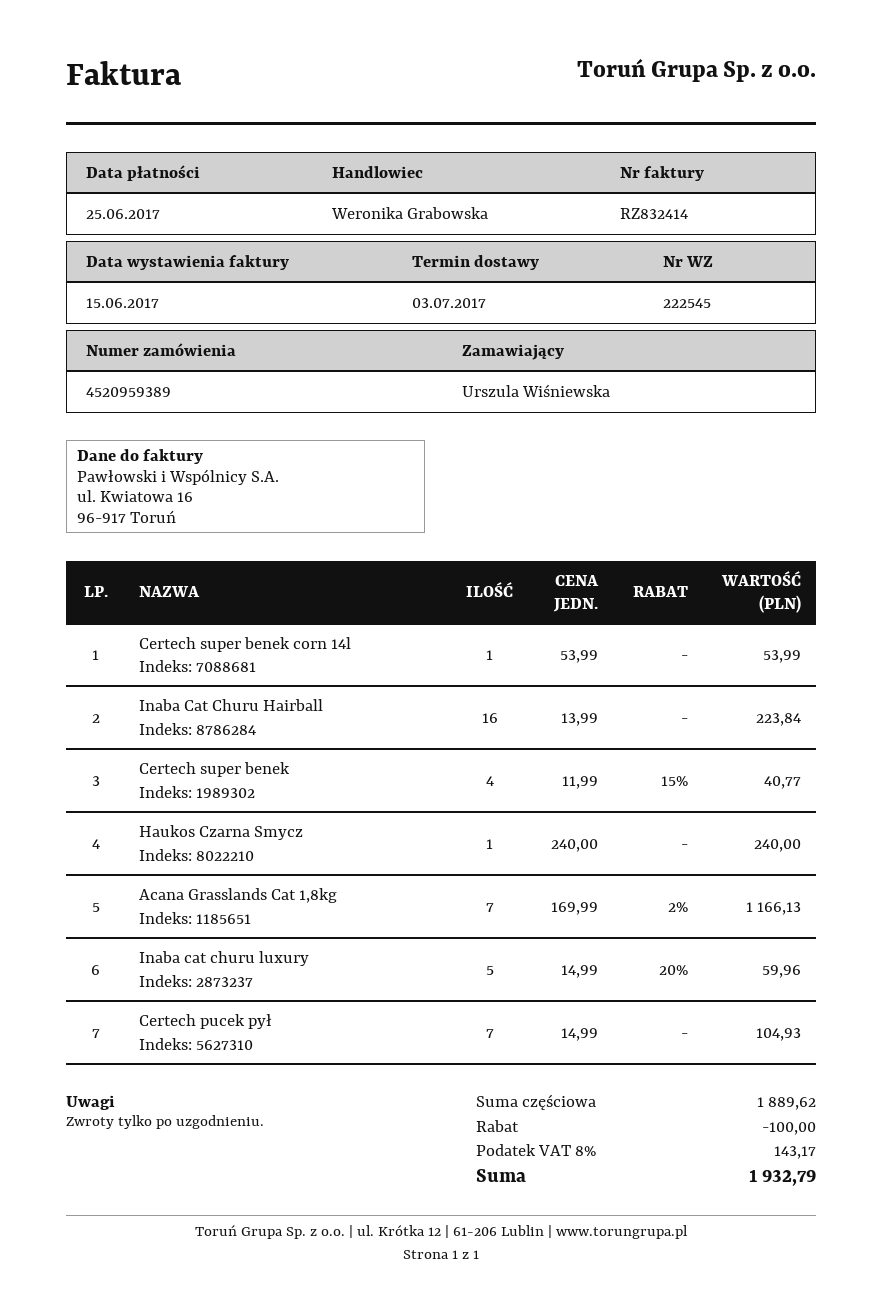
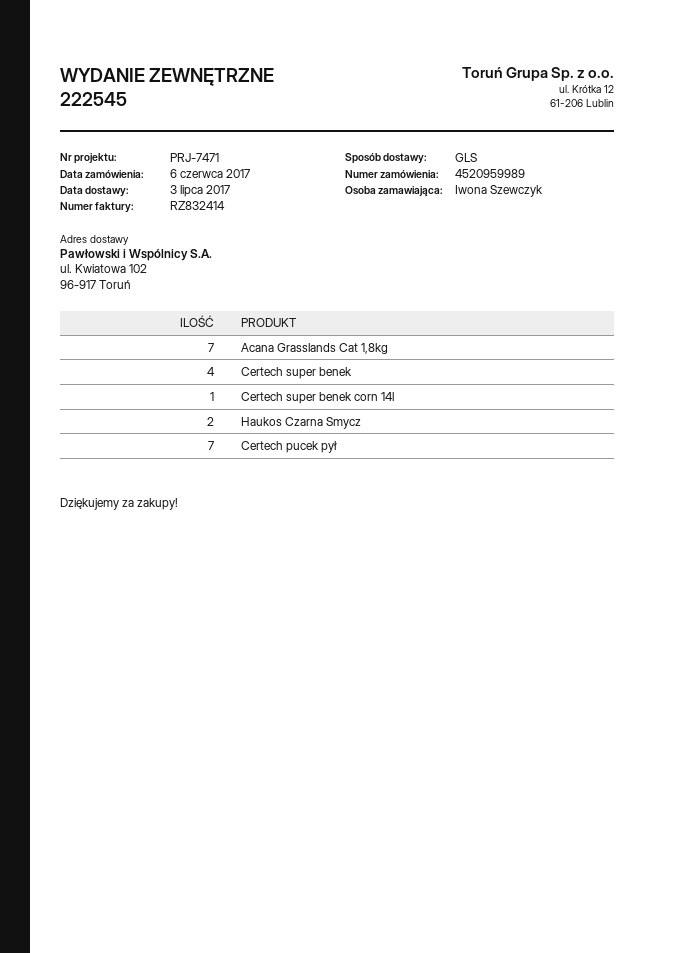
order number: 4520959389 -> 4520959989
ordered by: Urszula Wiśniewska -> Iwona Szewczyk
Inaba Cat Churu Hairball: 16 -> none
Haukos Czarna Smycz: 1 -> 2
Inaba cat churu luxury: 5 -> none

